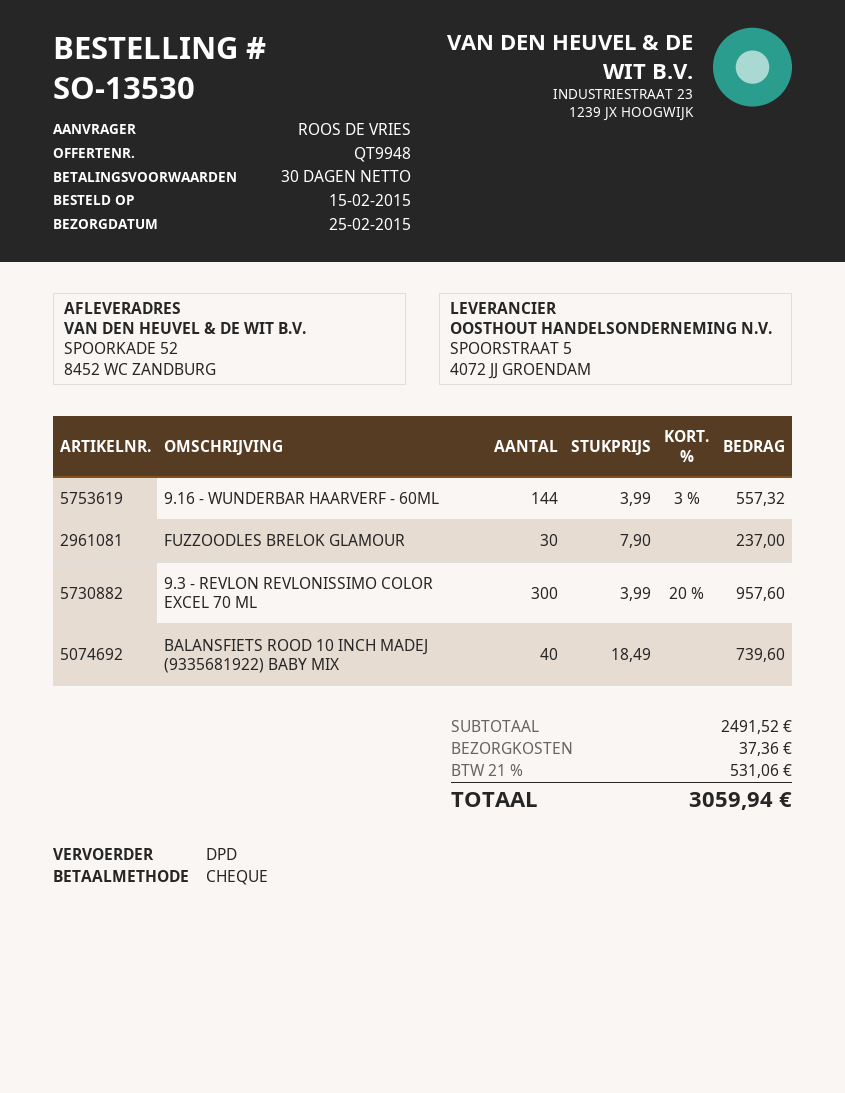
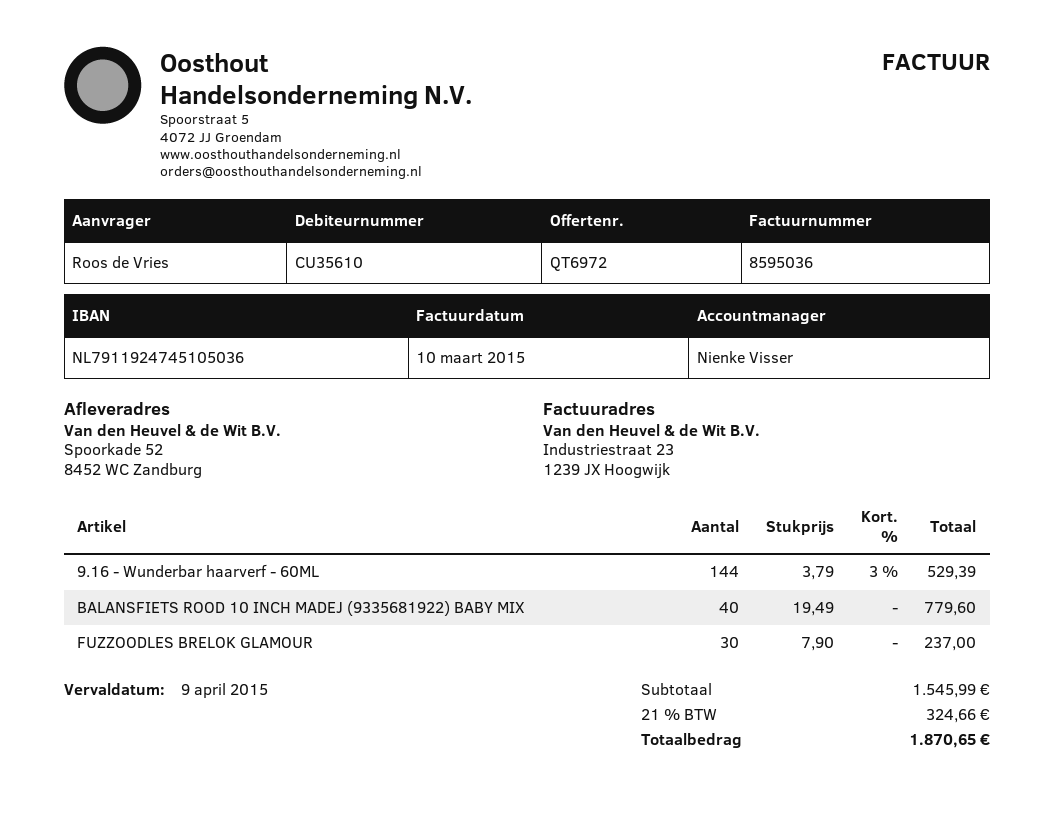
quote number: QT9948 -> QT6972
9.16 - WUNDERBAR HAARVERF - 60ML: 144 x 3.99 - 3% = 557.32 -> 144 x 3.79 - 3% = 529.39
9.3 - REVLON REVLONISSIMO COLOR EXCEL 70 ML: 300 x 3.99 - 20% = 957.60 -> none
BALANSFIETS ROOD 10 INCH MADEJ (9335681922) BABY MIX: 40 x 18.49 = 739.60 -> 40 x 19.49 = 779.60
subtotal: 2491.52 -> 1545.99
shipping: 37.36 -> none
tax: 21% = 531.06 -> 21% = 324.66
total: 3059.94 -> 1870.65

